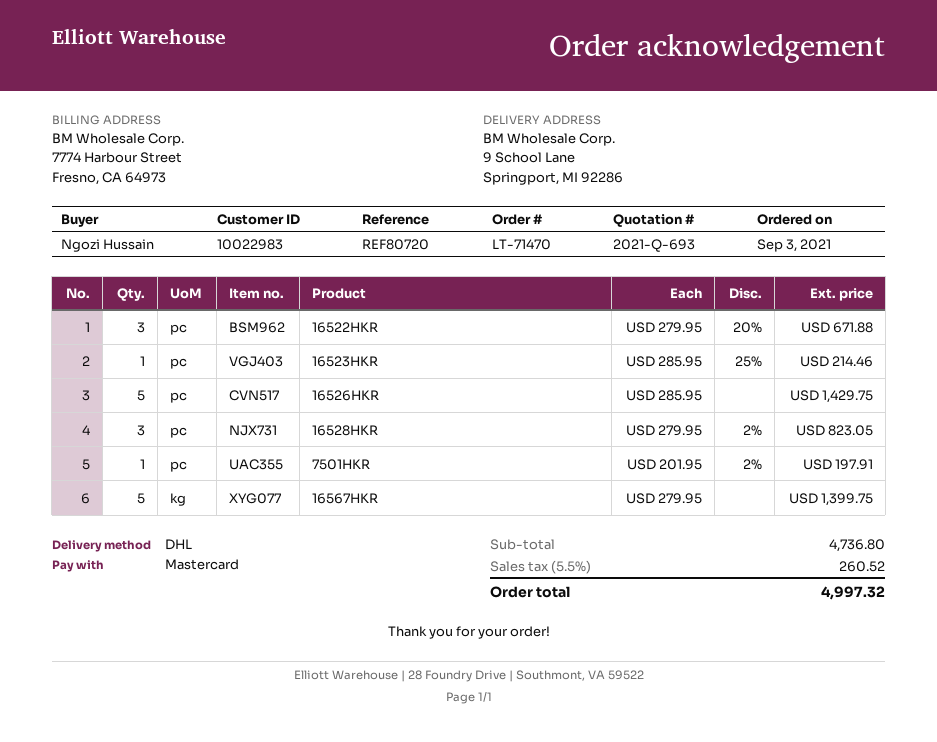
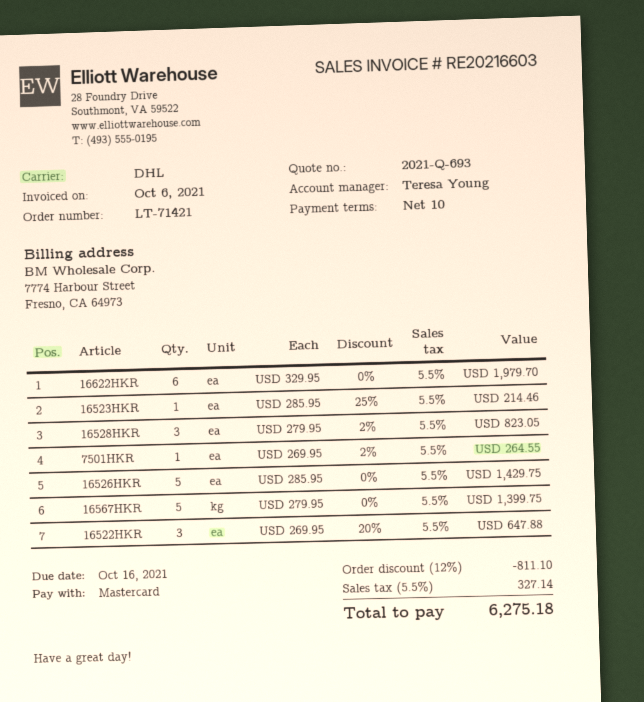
order number: LT-71470 -> LT-71421
16522HKR: 3 x 279.95 - 20% = 671.88 -> 3 x 269.95 - 20% = 647.88
7501HKR: 1 x 201.95 - 2% = 197.91 -> 1 x 269.95 - 2% = 264.55
16622HKR: none -> 6 x 329.95 = 1979.70
discount: none -> 12% = 811.10
tax: 5.5% = 260.52 -> 5.5% = 327.14
total: 4997.32 -> 6275.18

